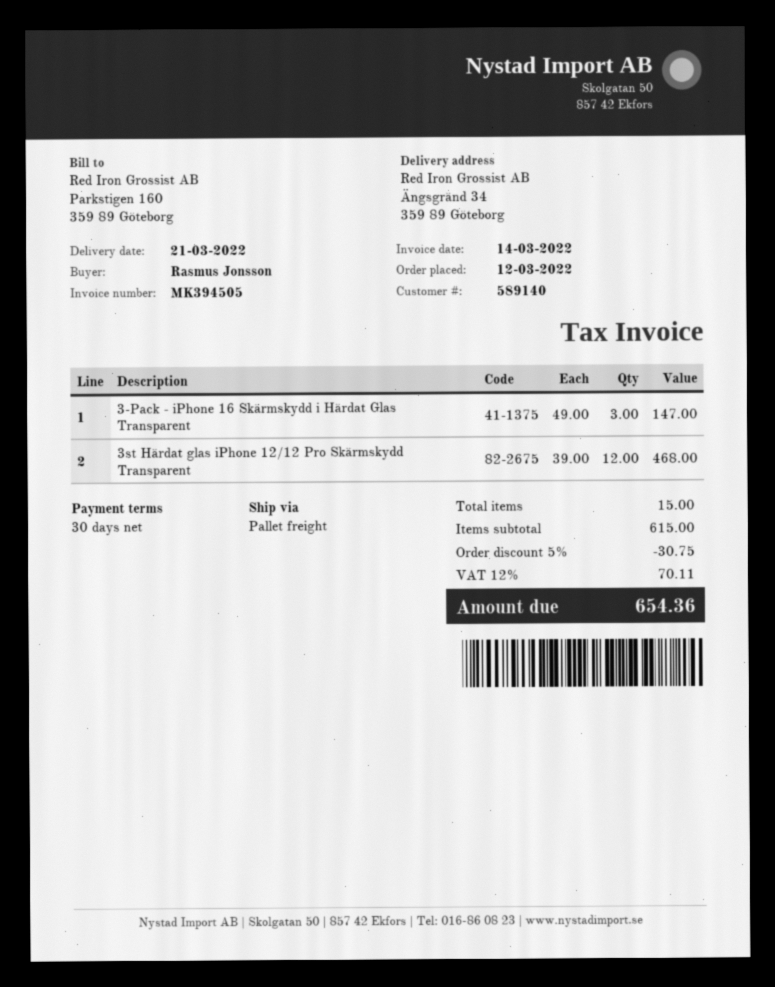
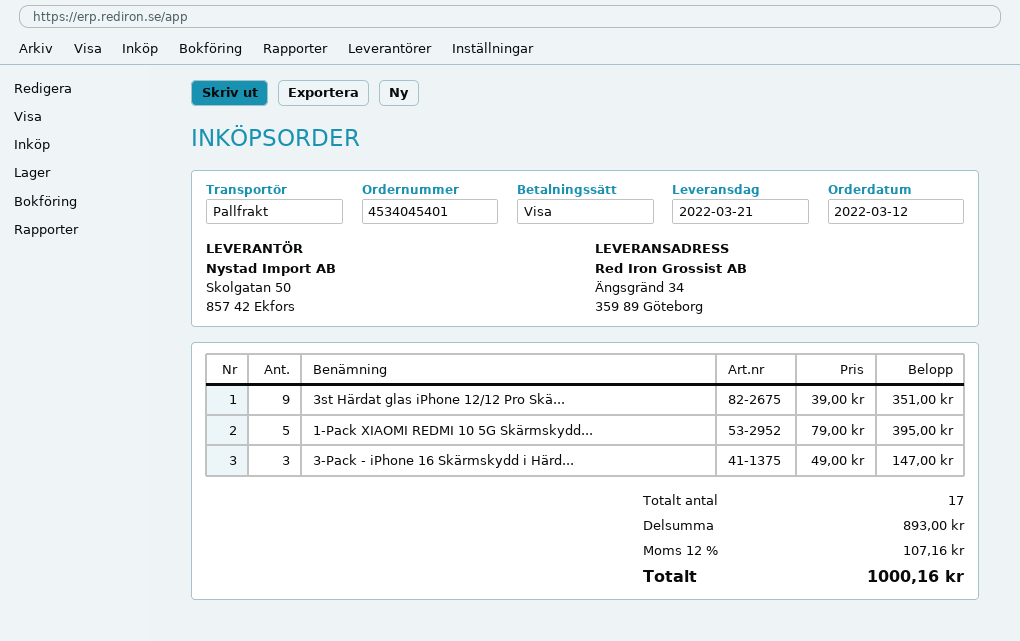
3st Härdat glas iPhone 12/12 Pro Skärmskydd Transparent: 12 x 39.00 = 468.00 -> 9 x 39.00 = 351.00
1-Pack XIAOMI REDMI 10 5G Skärmskydd...: none -> 5 x 79.00 = 395.00
total quantity: 15 -> 17
subtotal: 615.00 -> 893.00
discount: 5% = 30.75 -> none
tax: 12% = 70.11 -> 12% = 107.16
total: 654.36 -> 1000.16

